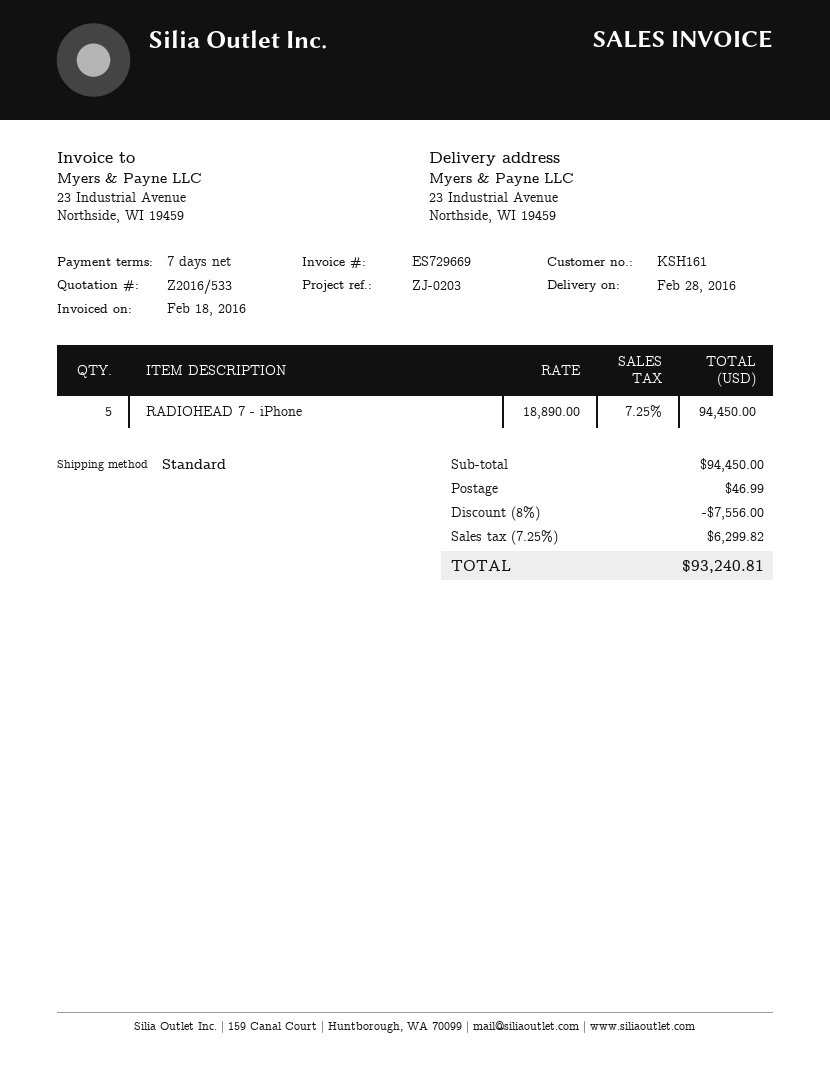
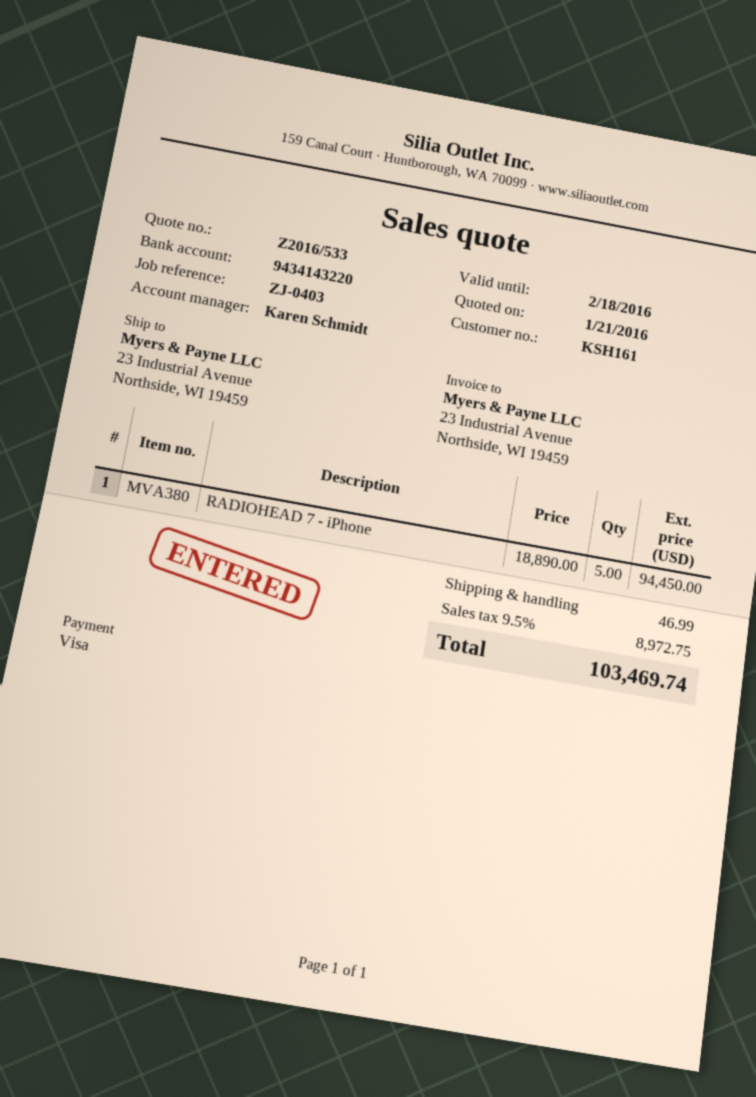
reference: ZJ-0203 -> ZJ-0403
discount: 8% = 7556.00 -> none
tax: 7.25% = 6299.82 -> 9.5% = 8972.75
total: 93240.81 -> 103469.74

